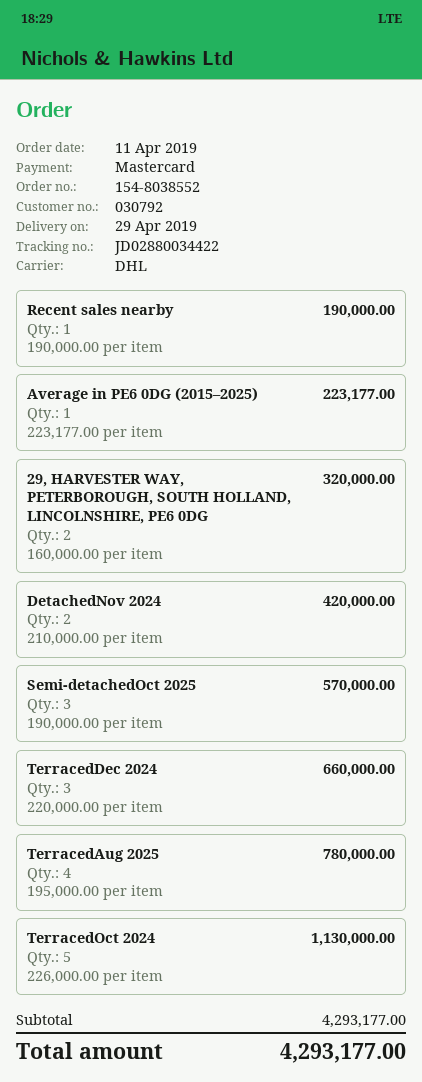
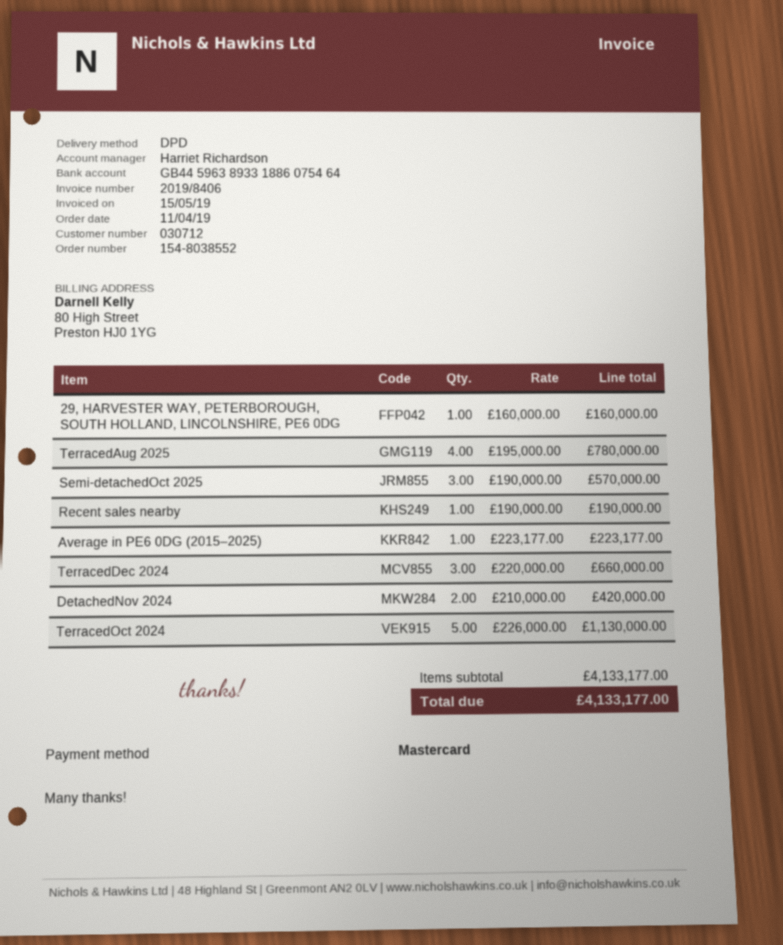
customer number: 030792 -> 030712
shipping method: DHL -> DPD
29, HARVESTER WAY, PETERBOROUGH, SOUTH HOLLAND, LINCOLNSHIRE, PE6 0DG: 2 x 160000.00 = 320000.00 -> 1 x 160000.00 = 160000.00
subtotal: 4293177.00 -> 4133177.00
total: 4293177.00 -> 4133177.00

